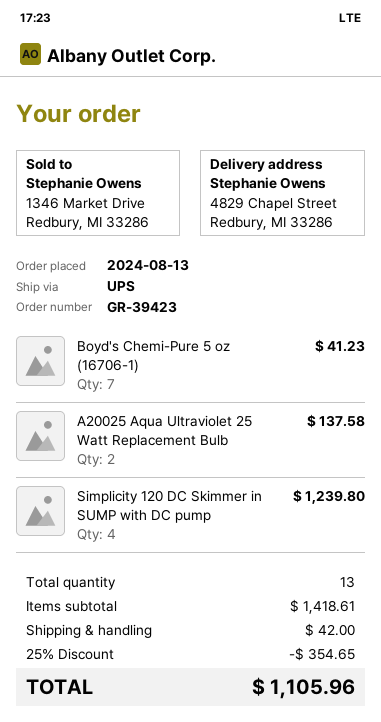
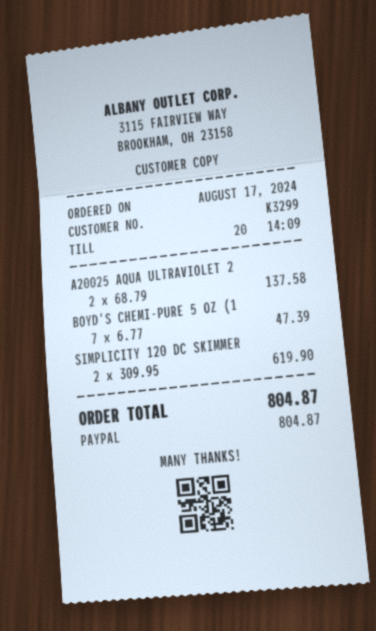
order date: 2024-08-13 -> 2024-08-17
Boyd's Chemi-Pure 5 oz (16706-1): 7 for 41.23 -> 7 for 47.39
Simplicity 120 DC Skimmer in SUMP with DC pump: 4 for 1239.80 -> 2 for 619.90
discount: 25% = 354.65 -> none
shipping: 42.00 -> none
total: 1105.96 -> 804.87

